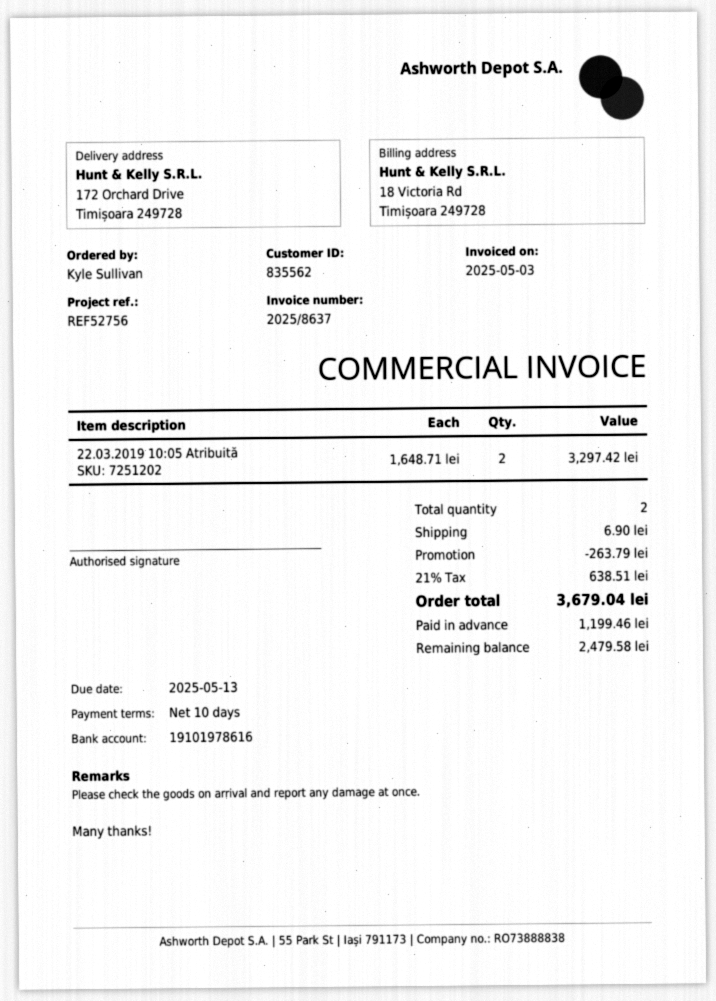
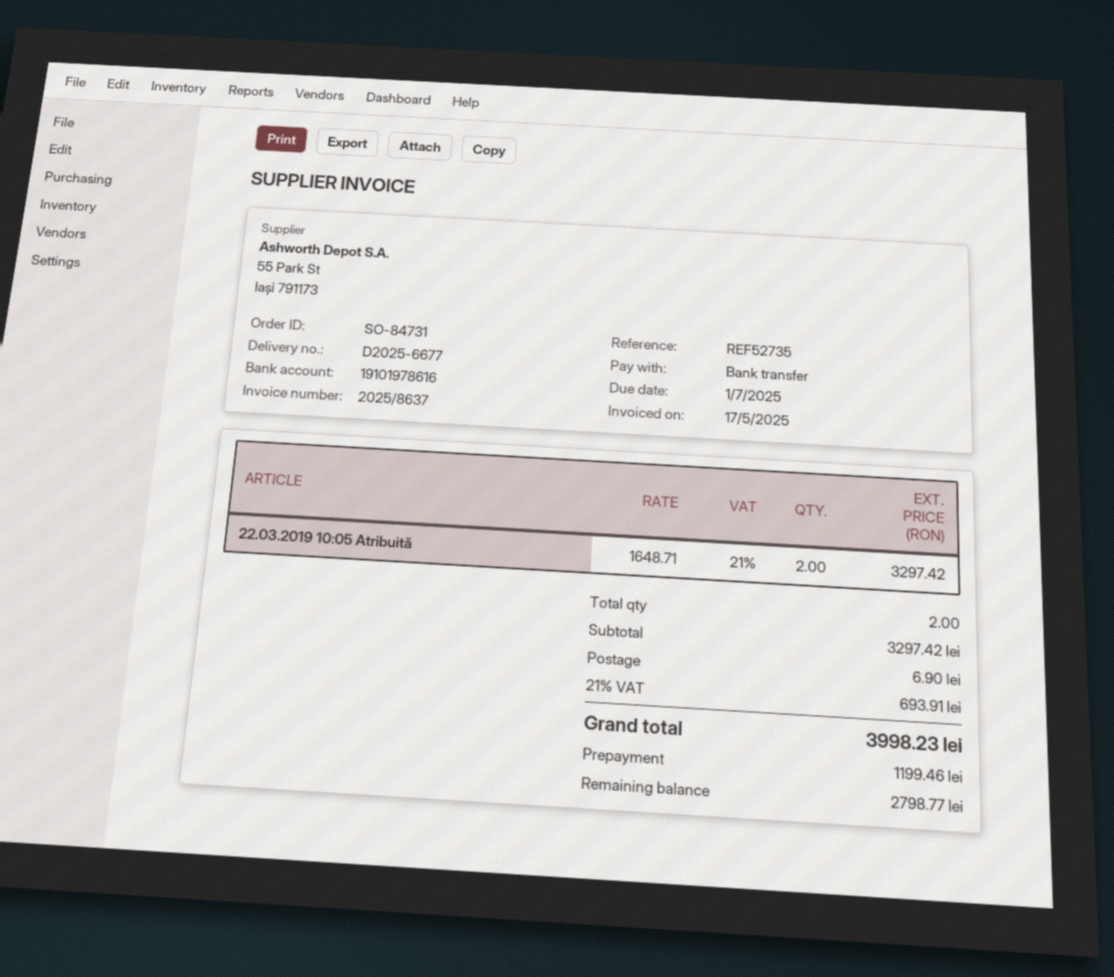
invoice date: 2025-05-03 -> 2025-05-17
due date: 2025-05-13 -> 2025-07-01
reference: REF52756 -> REF52735
discount: 263.79 -> none
tax: 21% = 638.51 -> 21% = 693.91
total: 3679.04 -> 3998.23
balance: 2479.58 -> 2798.77

